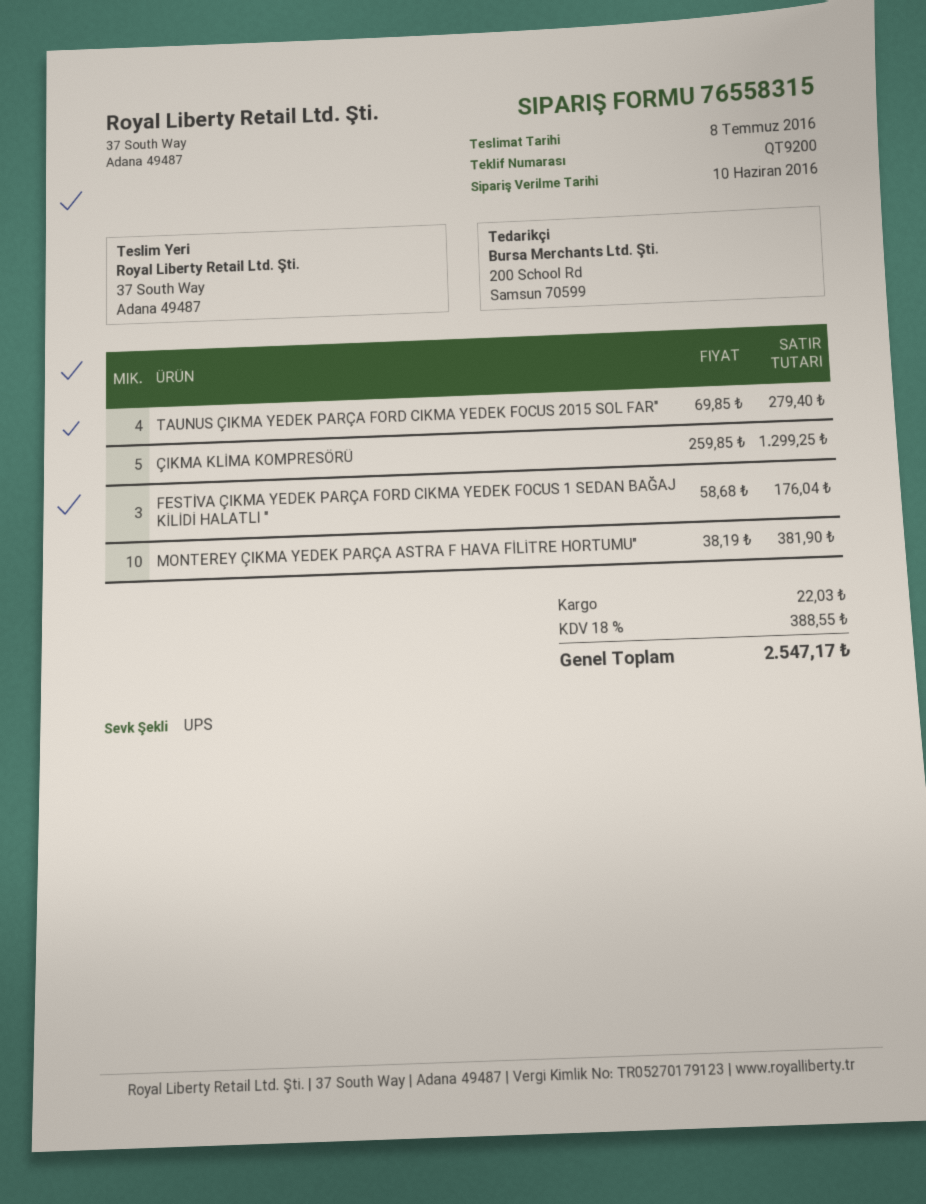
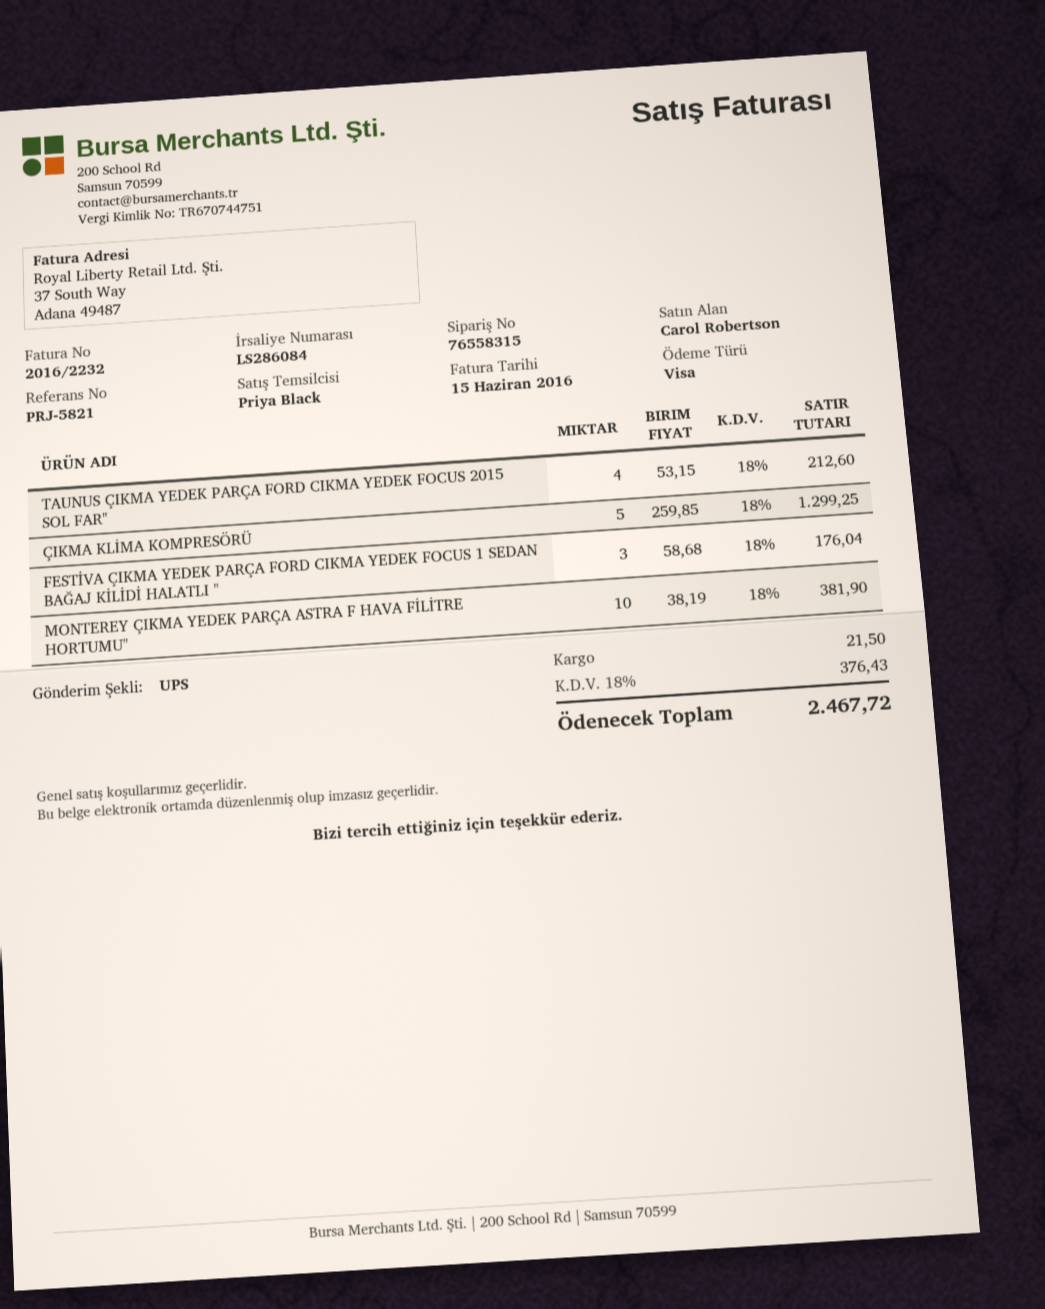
TAUNUS ÇIKMA YEDEK PARÇA FORD CIKMA YEDEK FOCUS 2015 SOL FAR": 4 x 69.85 = 279.40 -> 4 x 53.15 = 212.60
shipping: 22.03 -> 21.50
tax: 18% = 388.55 -> 18% = 376.43
total: 2547.17 -> 2467.72

